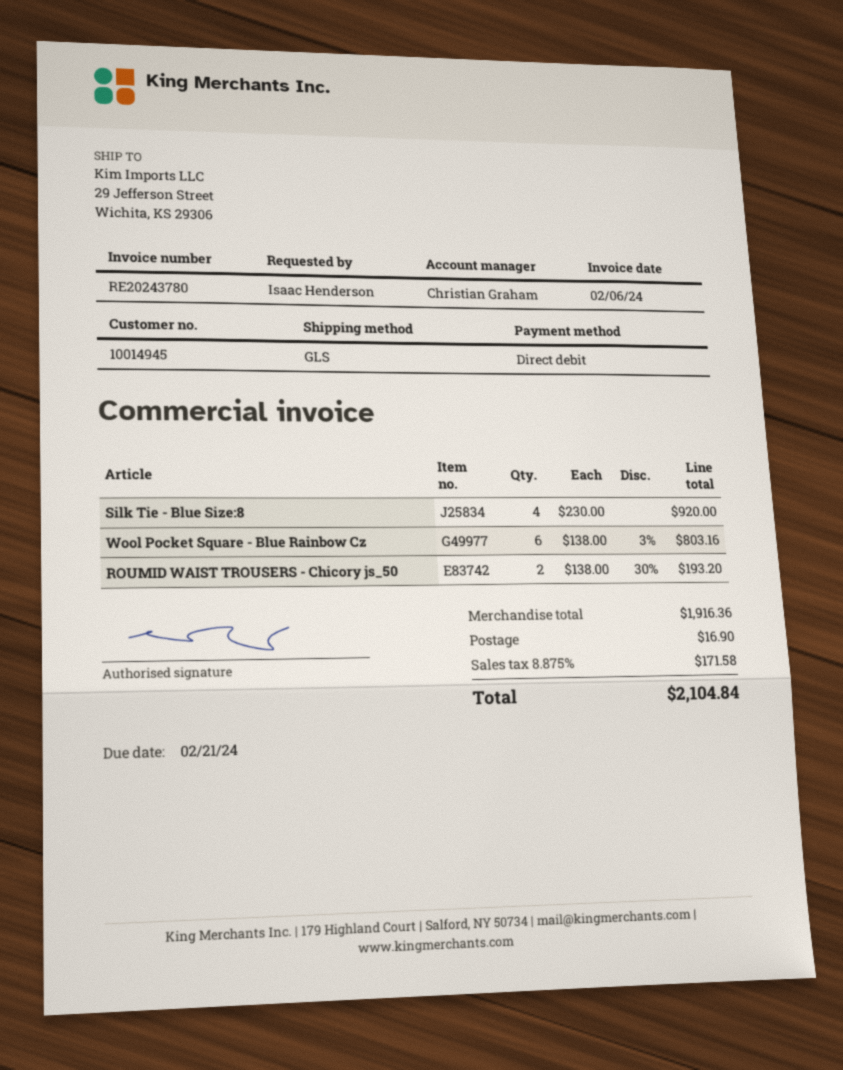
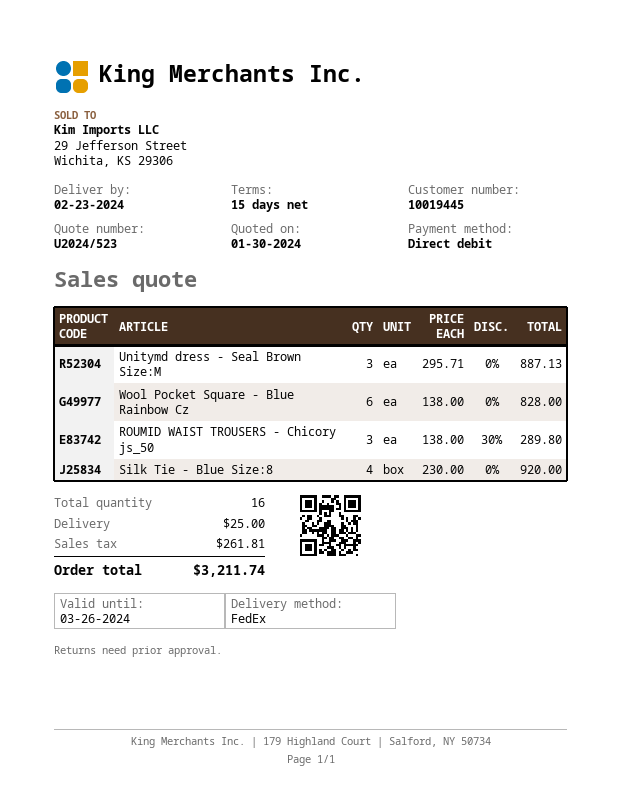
customer number: 10014945 -> 10019445
shipping method: GLS -> FedEx
Wool Pocket Square - Blue Rainbow Cz: 6 x 138.00 - 3% = 803.16 -> 6 x 138.00 = 828.00
ROUMID WAIST TROUSERS - Chicory js_50: 2 x 138.00 - 30% = 193.20 -> 3 x 138.00 - 30% = 289.80
Unitymd dress - Seal Brown Size:M: none -> 3 x 295.71 = 887.13
shipping: 16.90 -> 25.00
tax: 171.58 -> 261.81
total: 2104.84 -> 3211.74

